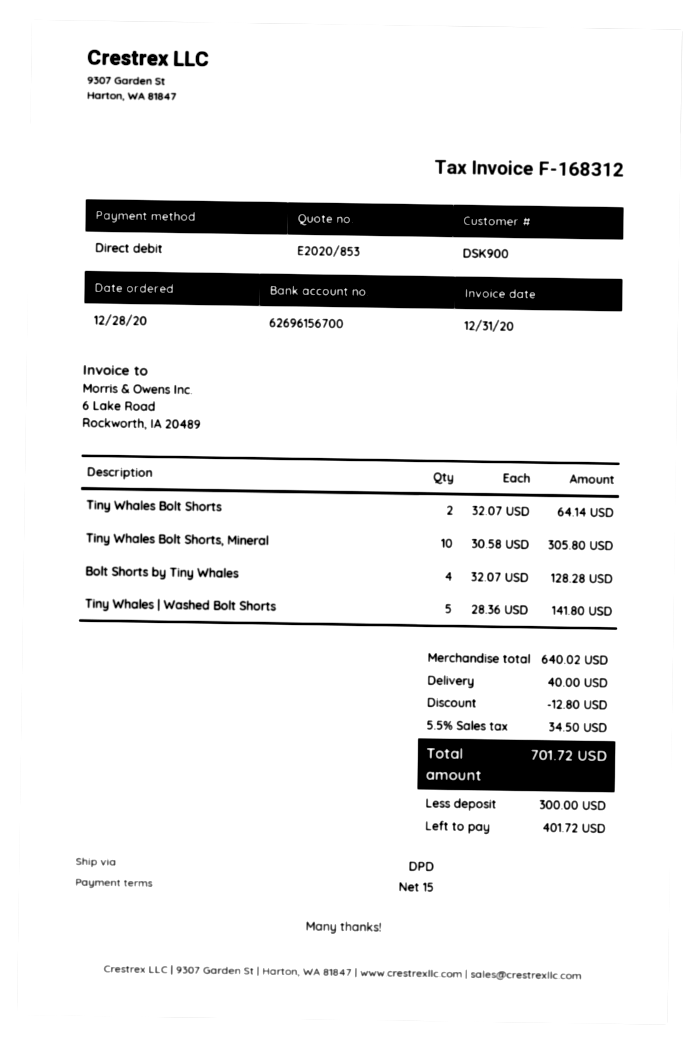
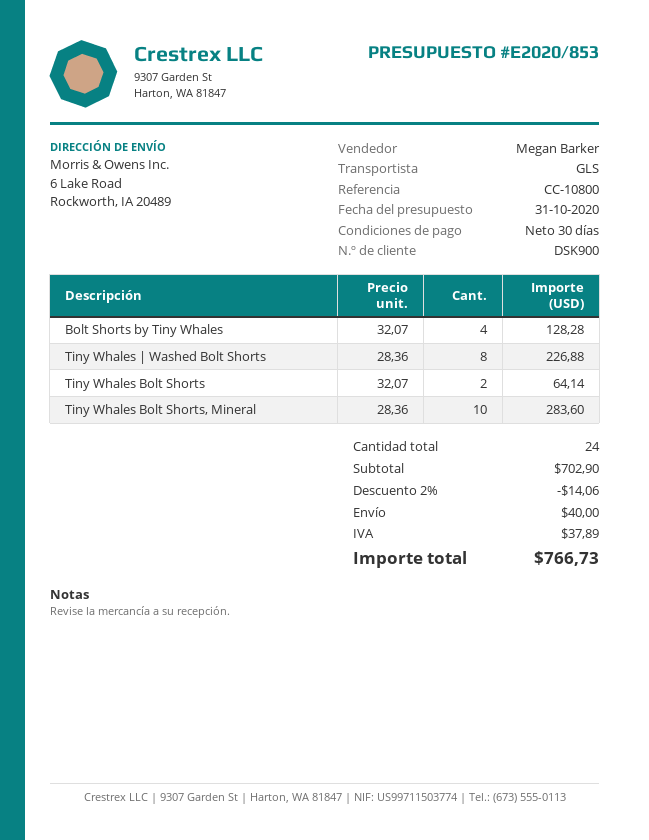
payment terms: 15 days -> 30 days
shipping method: DPD -> GLS
Tiny Whales Bolt Shorts, Mineral: 10 x 30.58 = 305.80 -> 10 x 28.36 = 283.60
Tiny Whales | Washed Bolt Shorts: 5 x 28.36 = 141.80 -> 8 x 28.36 = 226.88
subtotal: 640.02 -> 702.90
discount: 12.80 -> 14.06
tax: 34.50 -> 37.89
total: 701.72 -> 766.73

